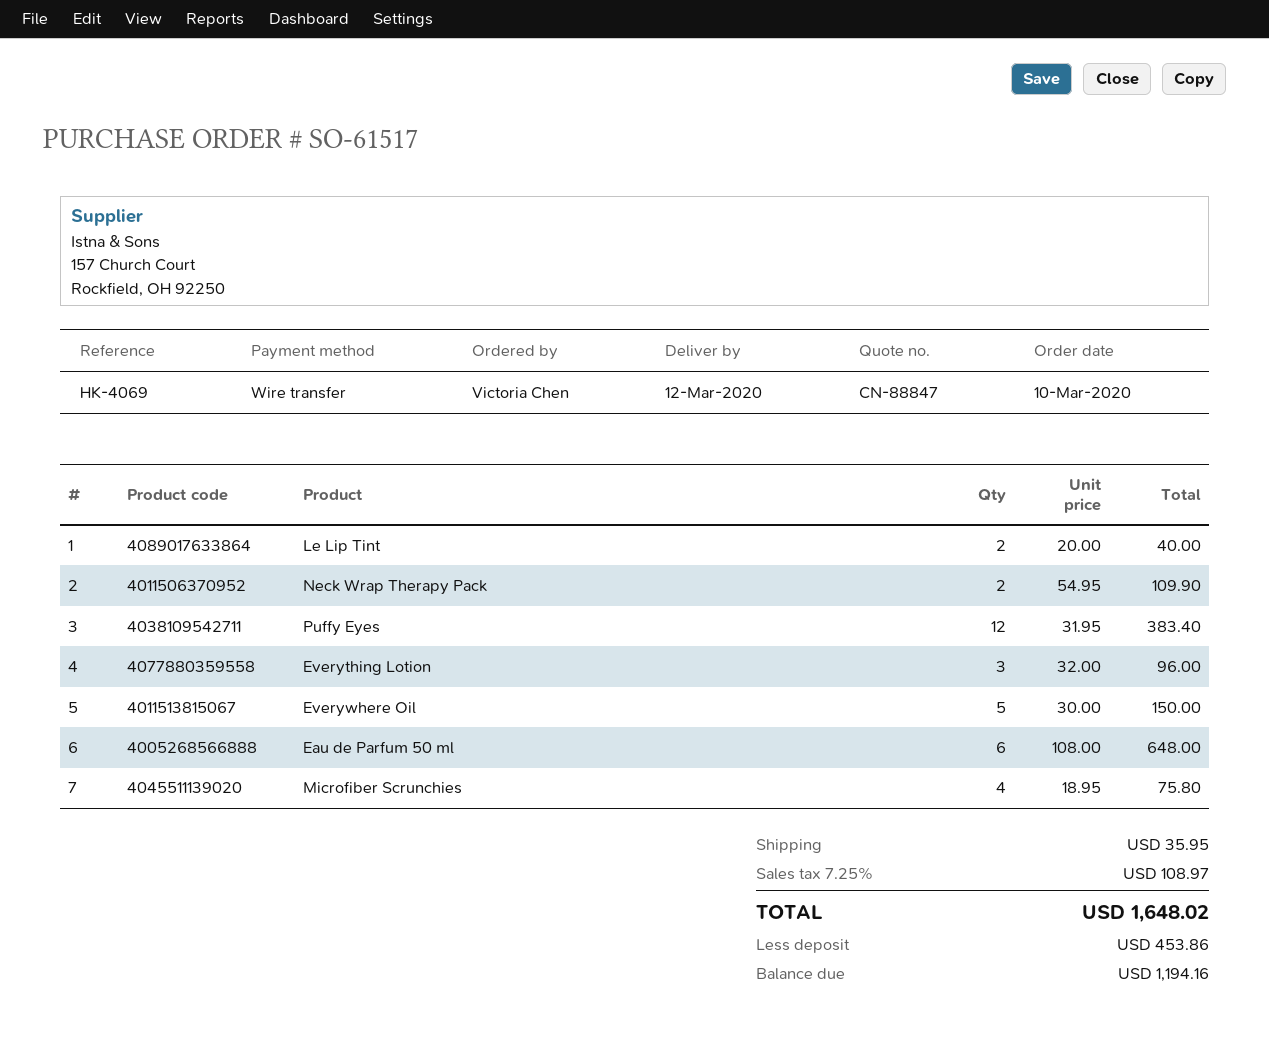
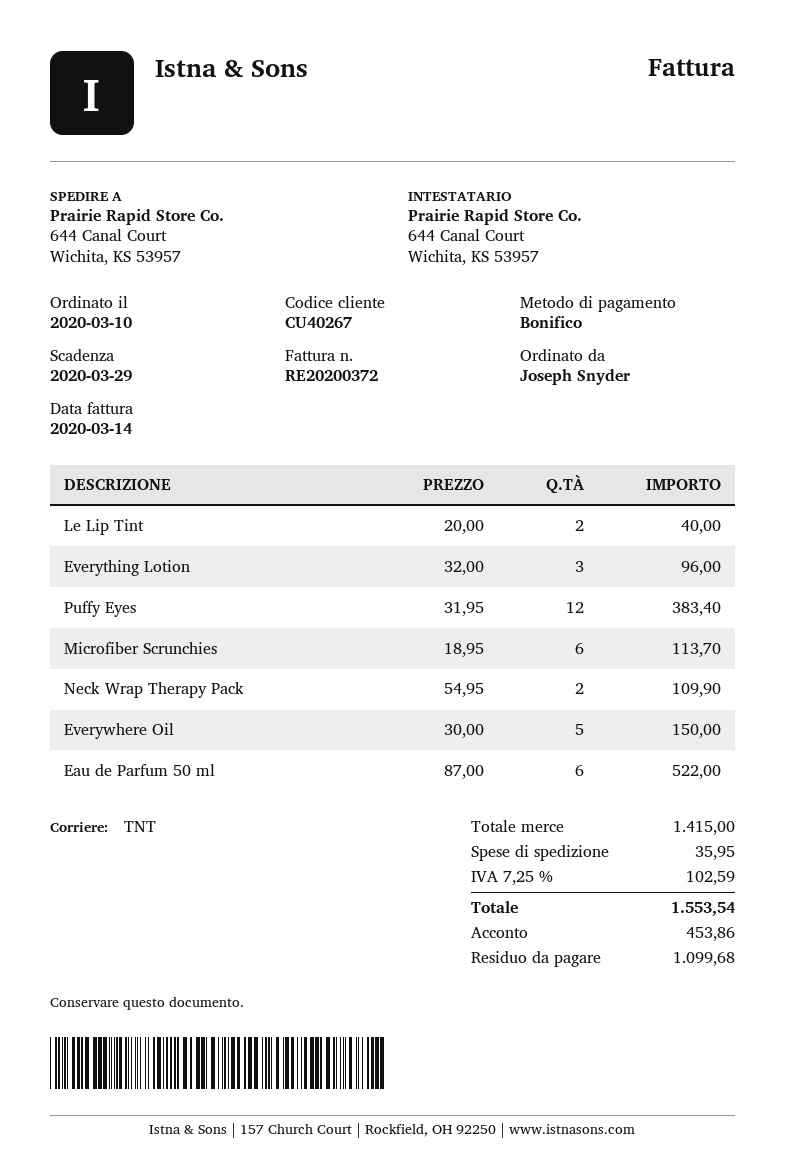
ordered by: Victoria Chen -> Joseph Snyder
Eau de Parfum 50 ml: 6 x 108.00 = 648.00 -> 6 x 87.00 = 522.00
Microfiber Scrunchies: 4 x 18.95 = 75.80 -> 6 x 18.95 = 113.70
tax: 7.25% = 108.97 -> 7.25% = 102.59
total: 1648.02 -> 1553.54
balance: 1194.16 -> 1099.68

